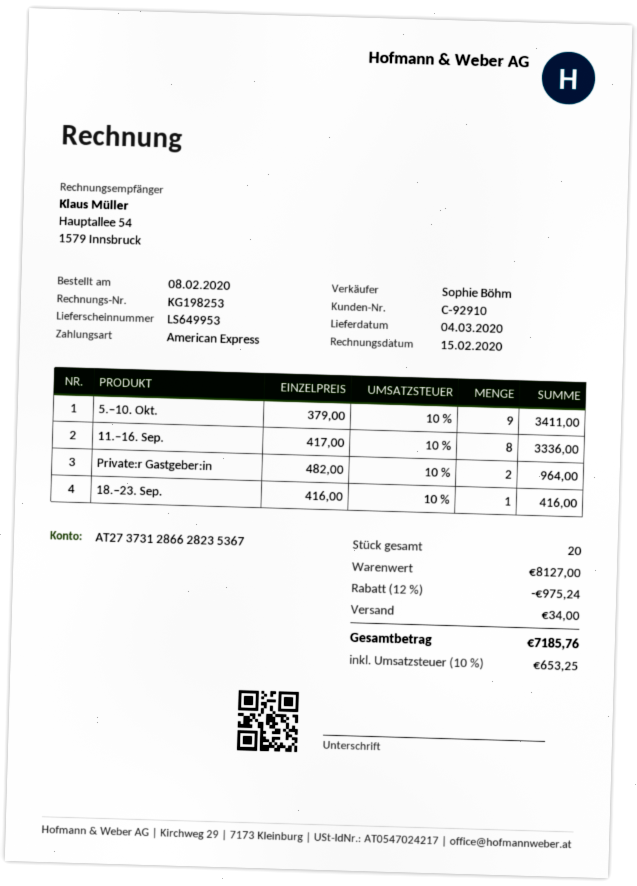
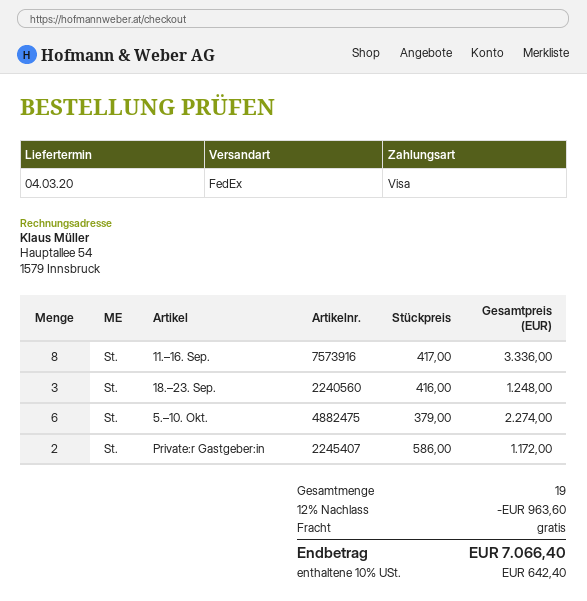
payment method: American Express -> Visa
5.–10. Okt.: 9 x 379.00 = 3411.00 -> 6 x 379.00 = 2274.00
Private:r Gastgeber:in: 2 x 482.00 = 964.00 -> 2 x 586.00 = 1172.00
18.–23. Sep.: 1 x 416.00 = 416.00 -> 3 x 416.00 = 1248.00
total quantity: 20 -> 19
discount: 12% = 975.24 -> 12% = 963.60
shipping: 34.00 -> 0.00
tax: 10% = 653.25 -> 10% = 642.40
total: 7185.76 -> 7066.40

